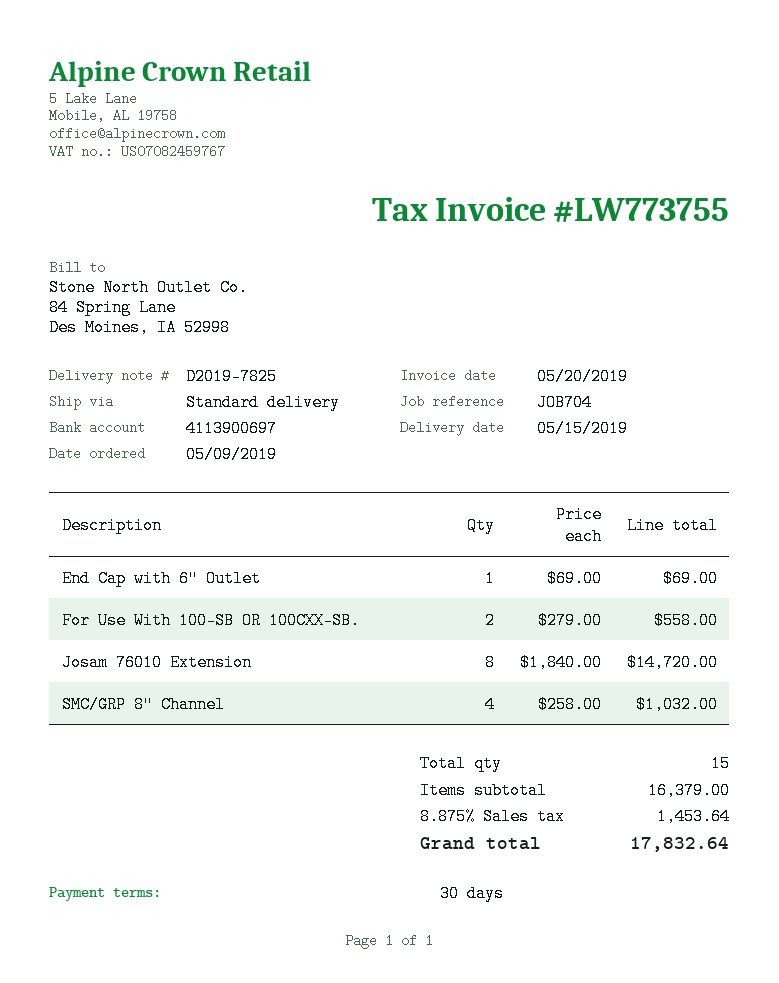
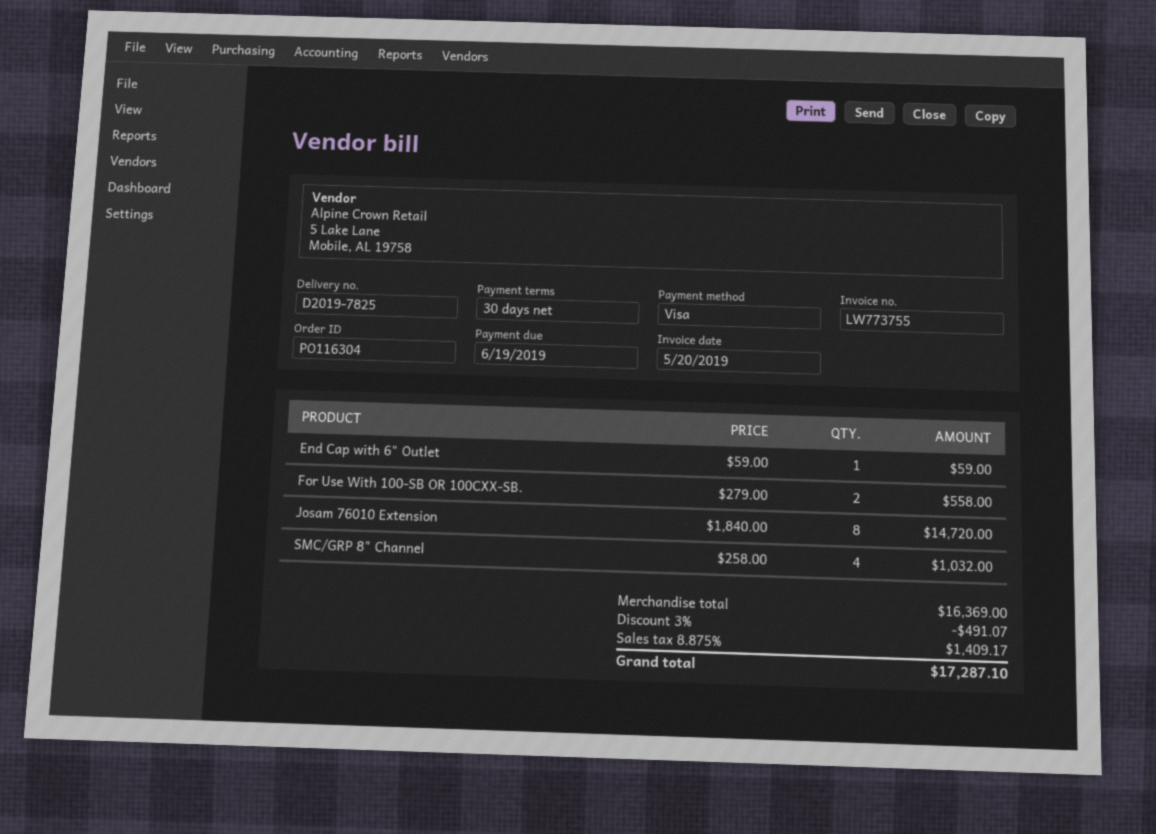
End Cap with 6" Outlet: 1 x 69.00 = 69.00 -> 1 x 59.00 = 59.00
subtotal: 16379.00 -> 16369.00
discount: none -> 3% = 491.07
tax: 8.875% = 1453.64 -> 8.875% = 1409.17
total: 17832.64 -> 17287.10

